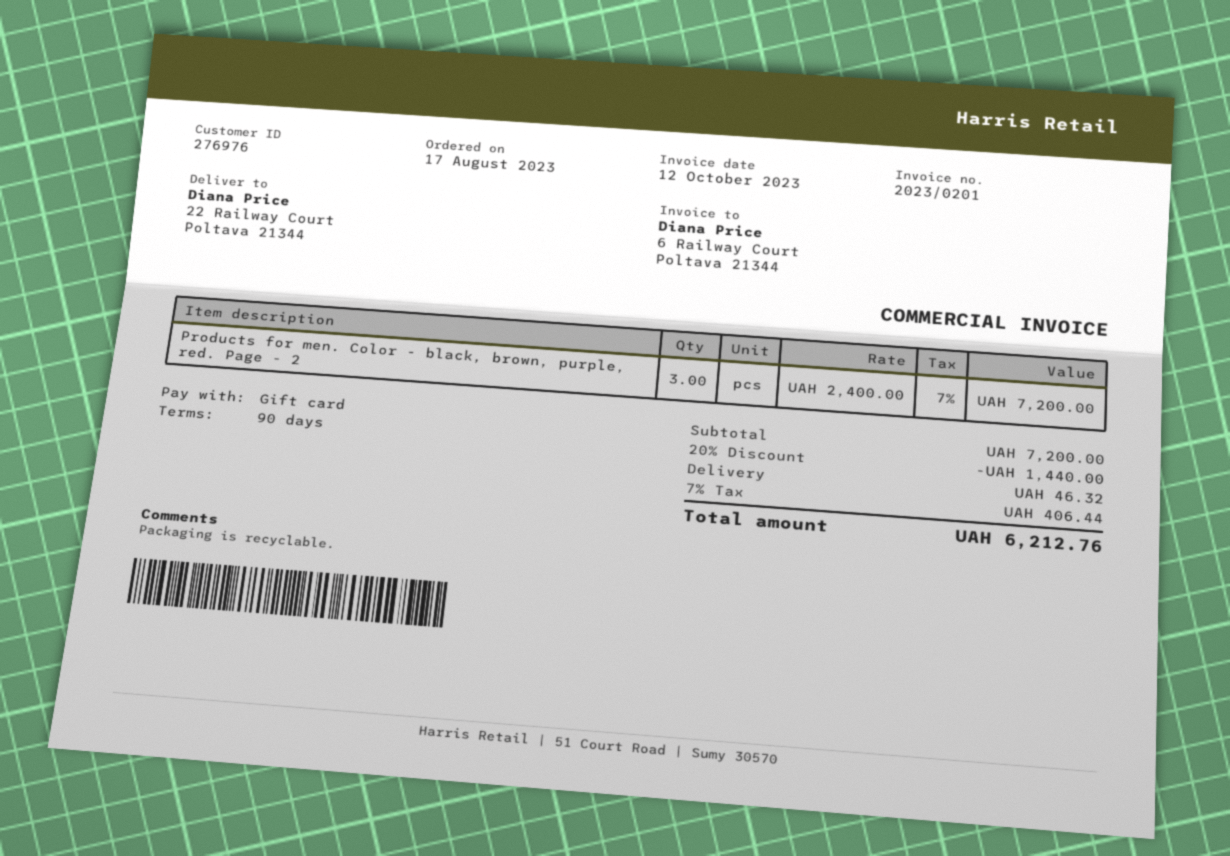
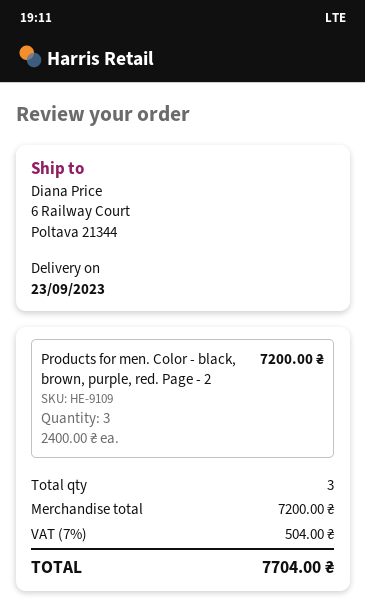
ship to: 22 Railway Court, Poltava 21344 -> 6 Railway Court, Poltava 21344
discount: 20% = 1440.00 -> none
shipping: 46.32 -> none
tax: 7% = 406.44 -> 7% = 504.00
total: 6212.76 -> 7704.00

